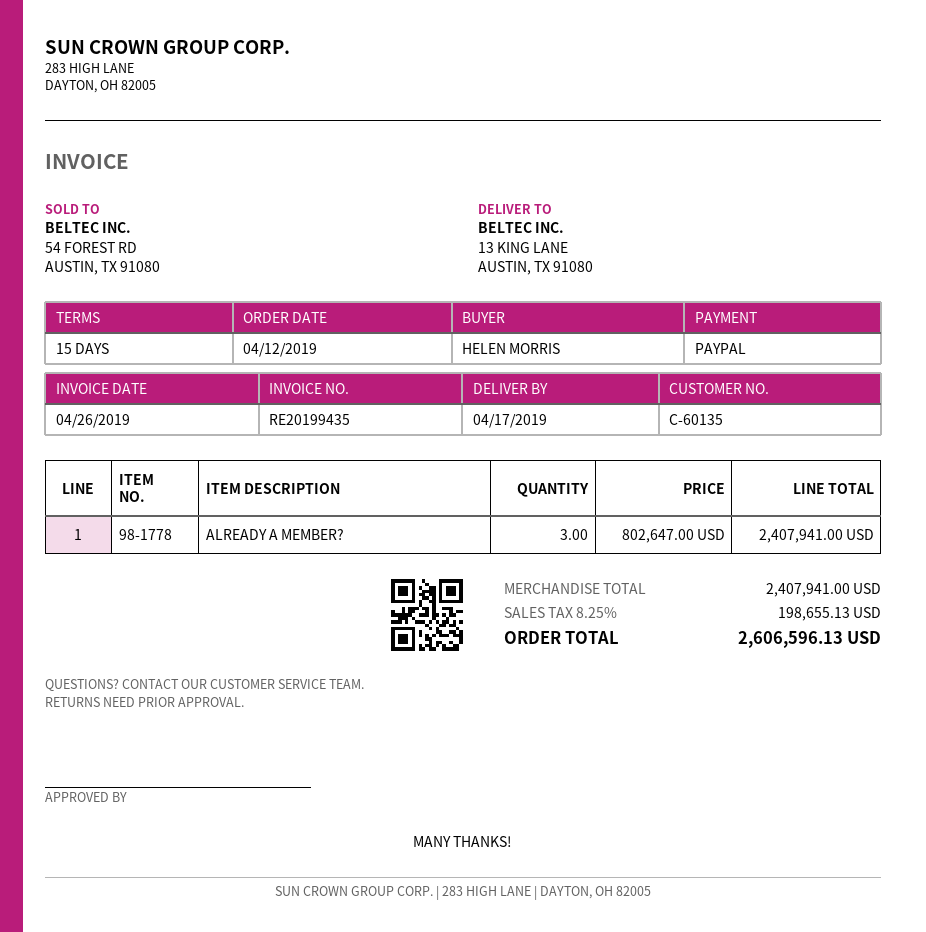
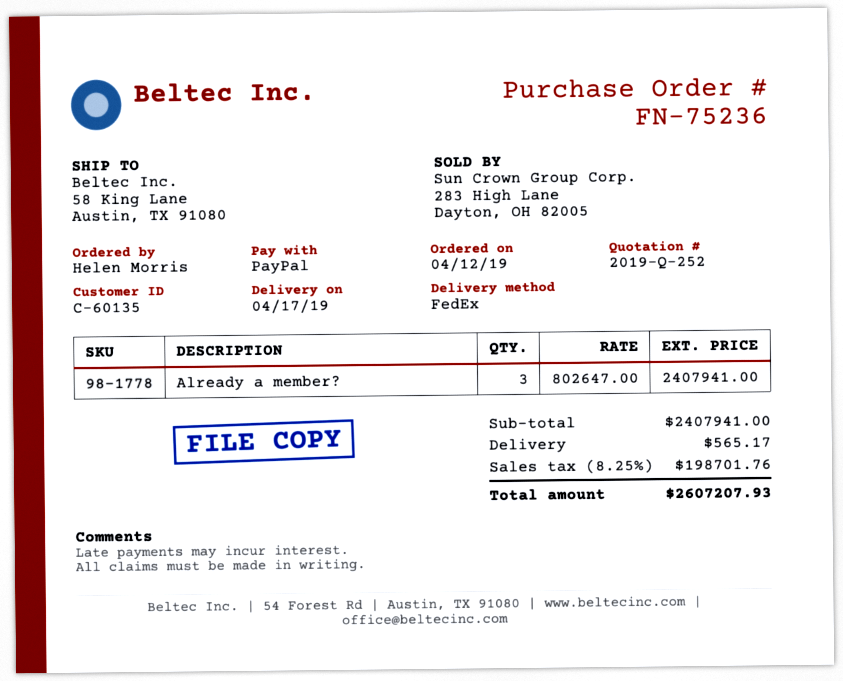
ship to: 13 KING LANE, AUSTIN, TX 91080 -> 58 King Lane, Austin, TX 91080
shipping: none -> 565.17
tax: 8.25% = 198655.13 -> 8.25% = 198701.76
total: 2606596.13 -> 2607207.93

